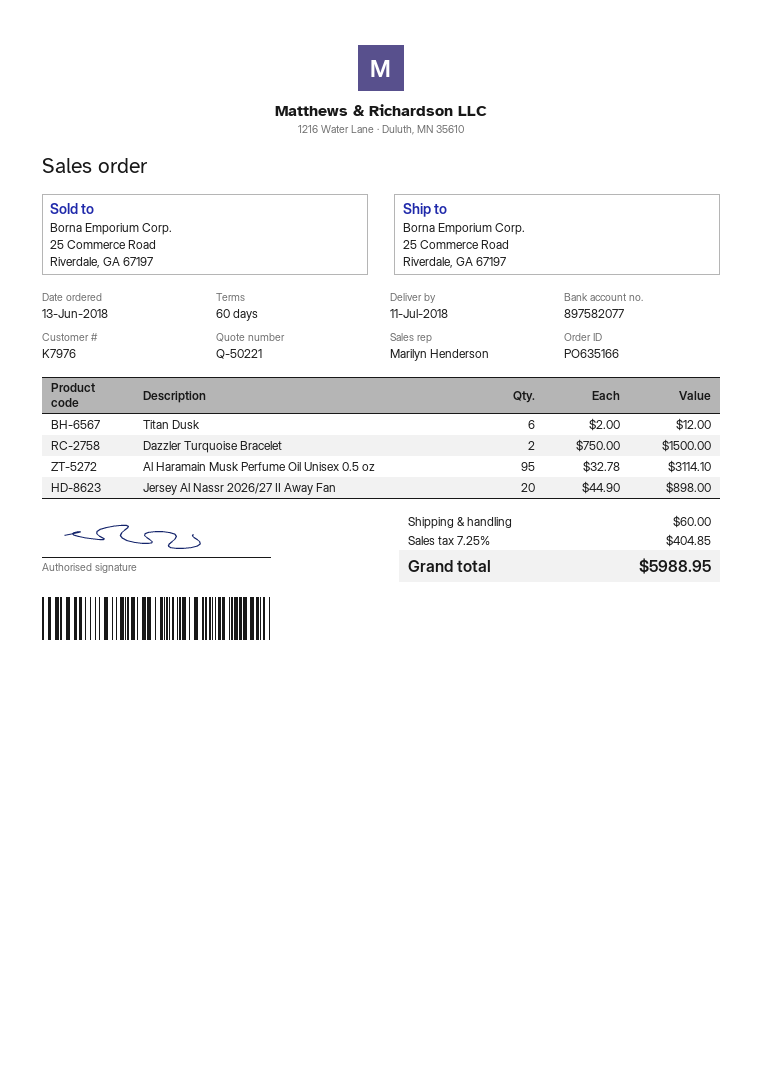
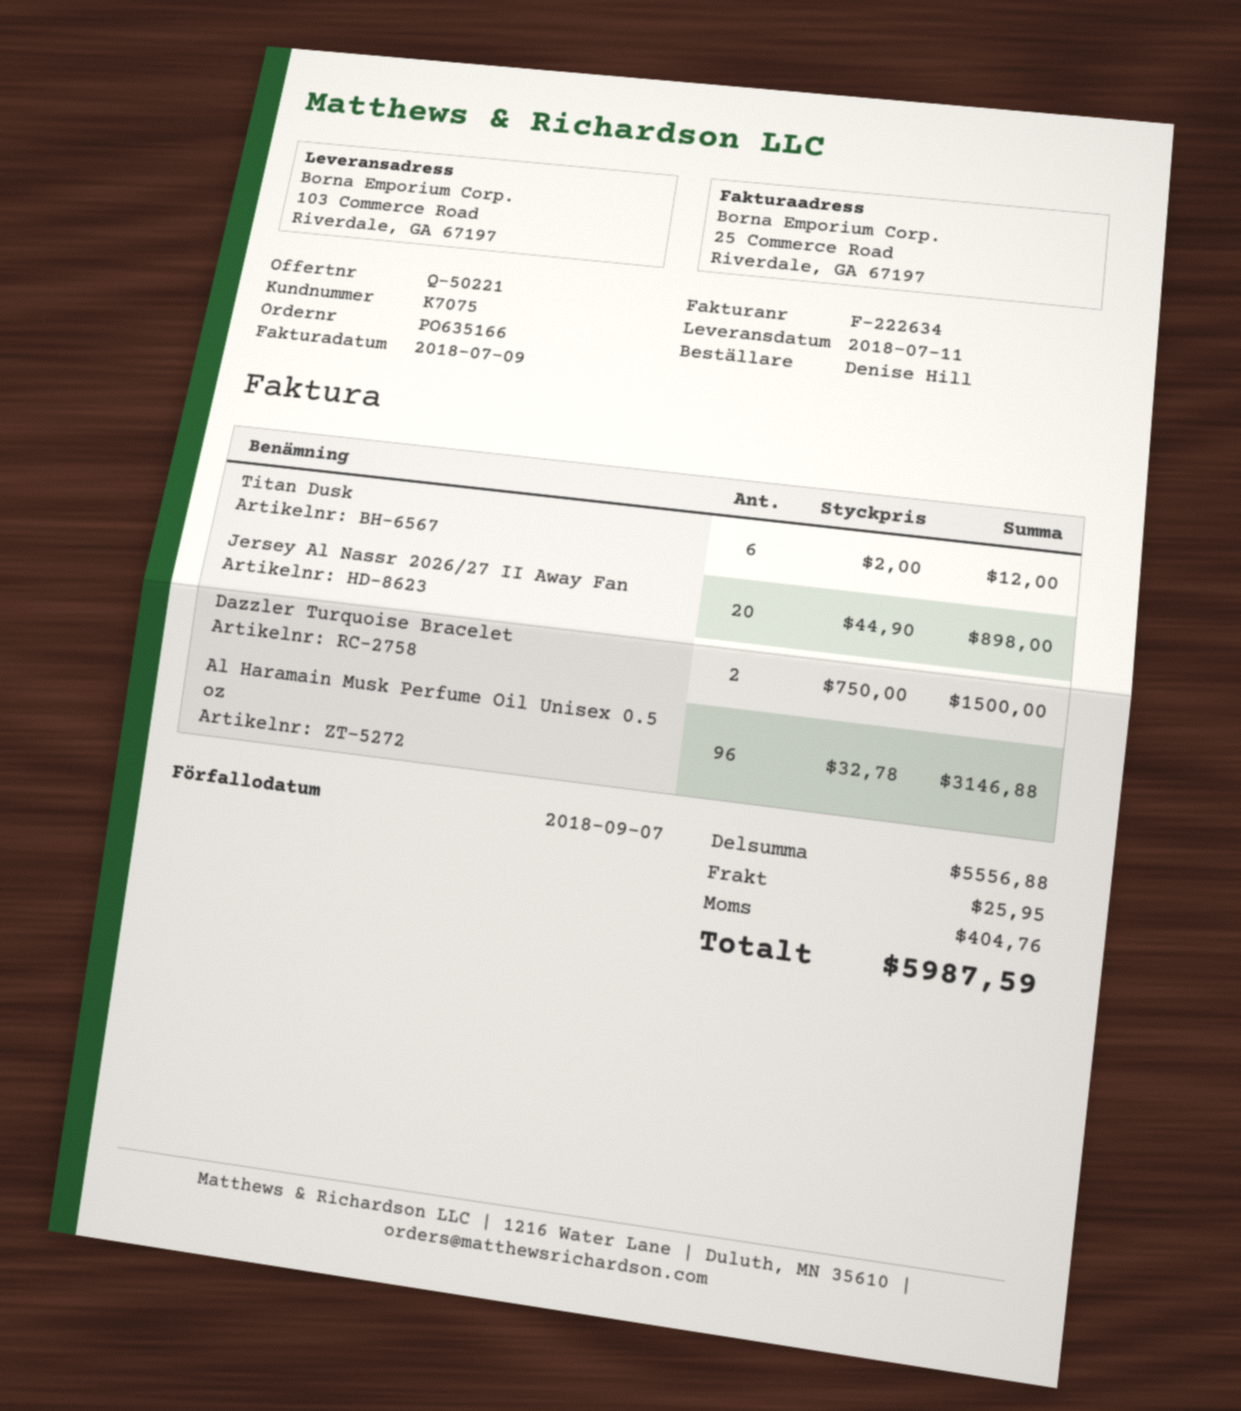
customer number: K7976 -> K7075
ship to: 25 Commerce Road, Riverdale, GA 67197 -> 103 Commerce Road, Riverdale, GA 67197
Al Haramain Musk Perfume Oil Unisex 0.5 oz: 95 x 32.78 = 3114.10 -> 96 x 32.78 = 3146.88
shipping: 60.00 -> 25.95
tax: 404.85 -> 404.76
total: 5988.95 -> 5987.59

